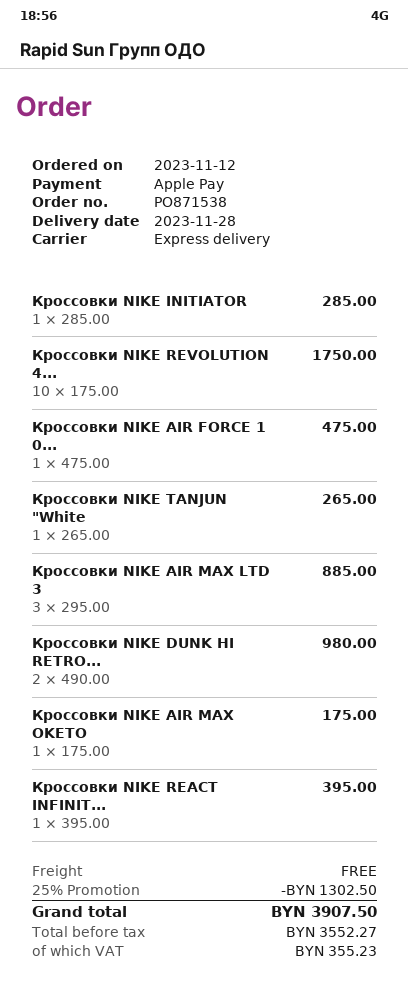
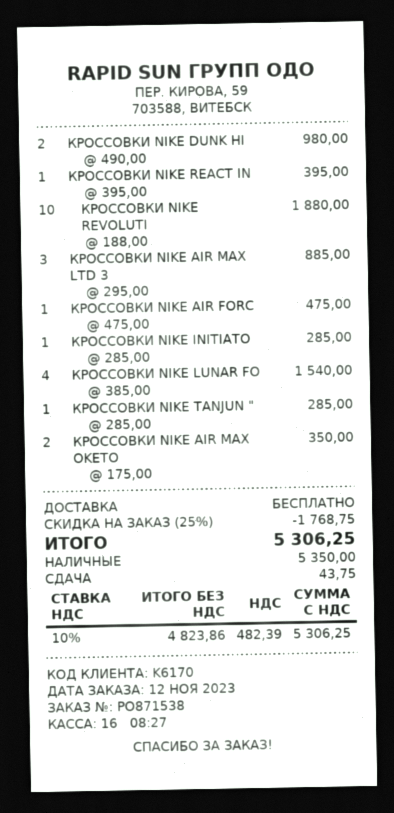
payment method: Apple Pay -> cash
Кроссовки NIKE REVOLUTION 4...: 10 x 175.00 = 1750.00 -> 10 x 188.00 = 1880.00
Кроссовки NIKE TANJUN "White: 1 x 265.00 = 265.00 -> 1 x 285.00 = 285.00
Кроссовки NIKE AIR MAX OKETO: 1 x 175.00 = 175.00 -> 2 x 175.00 = 350.00
КРОССОВКИ NIKE LUNAR FO: none -> 4 x 385.00 = 1540.00
discount: 25% = 1302.50 -> 25% = 1768.75
net: 3552.27 -> 4823.86
tax: 355.23 -> 482.39
total: 3907.50 -> 5306.25

